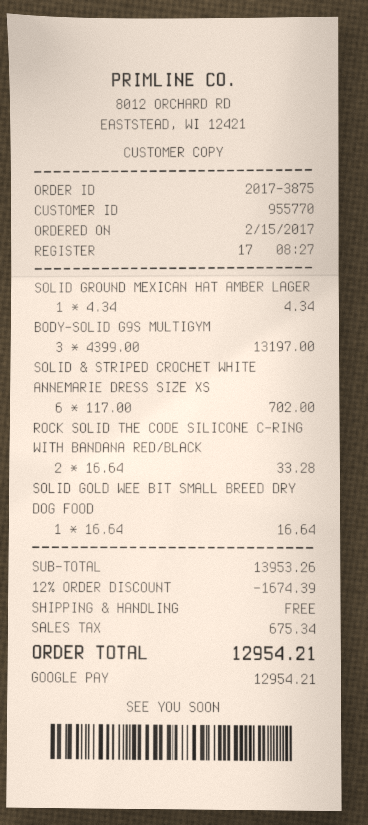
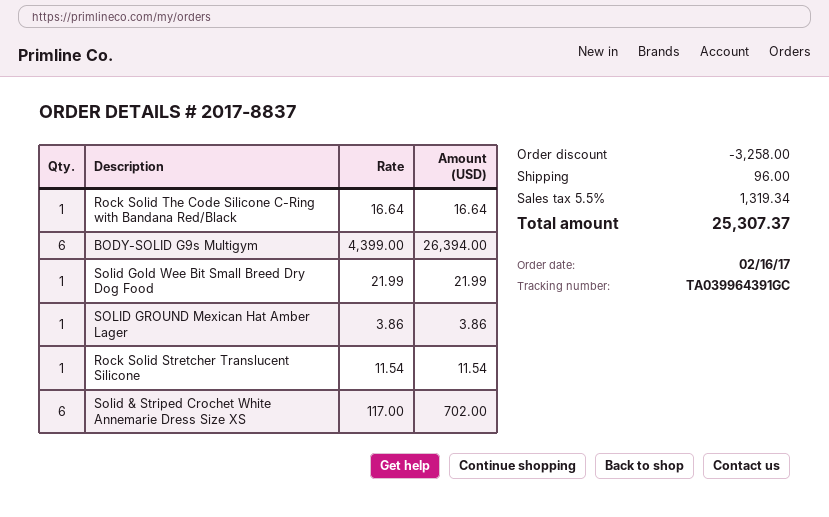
order number: 2017-3875 -> 2017-8837
order date: 2017-02-15 -> 2017-02-16
SOLID GROUND MEXICAN HAT AMBER LAGER: 1 x 4.34 = 4.34 -> 1 x 3.86 = 3.86
BODY-SOLID G9S MULTIGYM: 3 x 4399.00 = 13197.00 -> 6 x 4399.00 = 26394.00
ROCK SOLID THE CODE SILICONE C-RING WITH BANDANA RED/BLACK: 2 x 16.64 = 33.28 -> 1 x 16.64 = 16.64
SOLID GOLD WEE BIT SMALL BREED DRY DOG FOOD: 1 x 16.64 = 16.64 -> 1 x 21.99 = 21.99
Rock Solid Stretcher Translucent Silicone: none -> 1 x 11.54 = 11.54
discount: 1674.39 -> 3258.00
shipping: 0.00 -> 96.00
tax: 675.34 -> 1319.34
total: 12954.21 -> 25307.37

